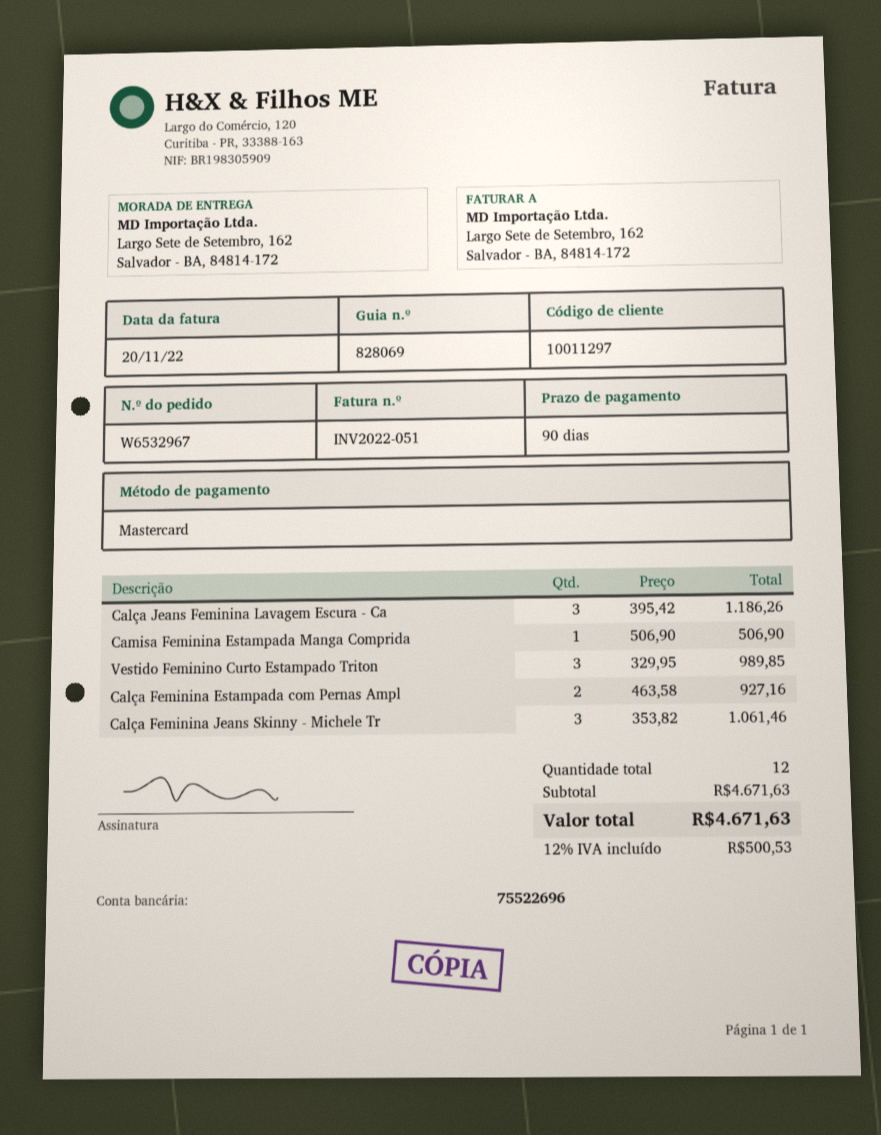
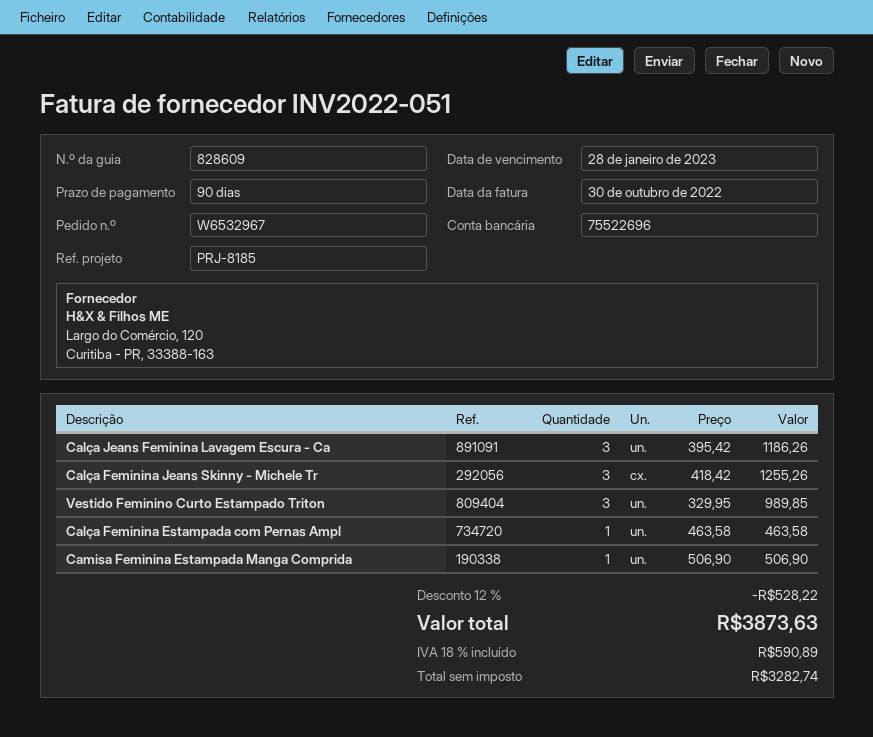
delivery note number: 828069 -> 828609
invoice date: 2022-11-20 -> 2022-10-30
Calça Feminina Estampada com Pernas Ampl: 2 x 463.58 = 927.16 -> 1 x 463.58 = 463.58
Calça Feminina Jeans Skinny - Michele Tr: 3 x 353.82 = 1061.46 -> 3 x 418.42 = 1255.26
discount: none -> 12% = 528.22
tax: 12% = 500.53 -> 18% = 590.89
total: 4671.63 -> 3873.63

